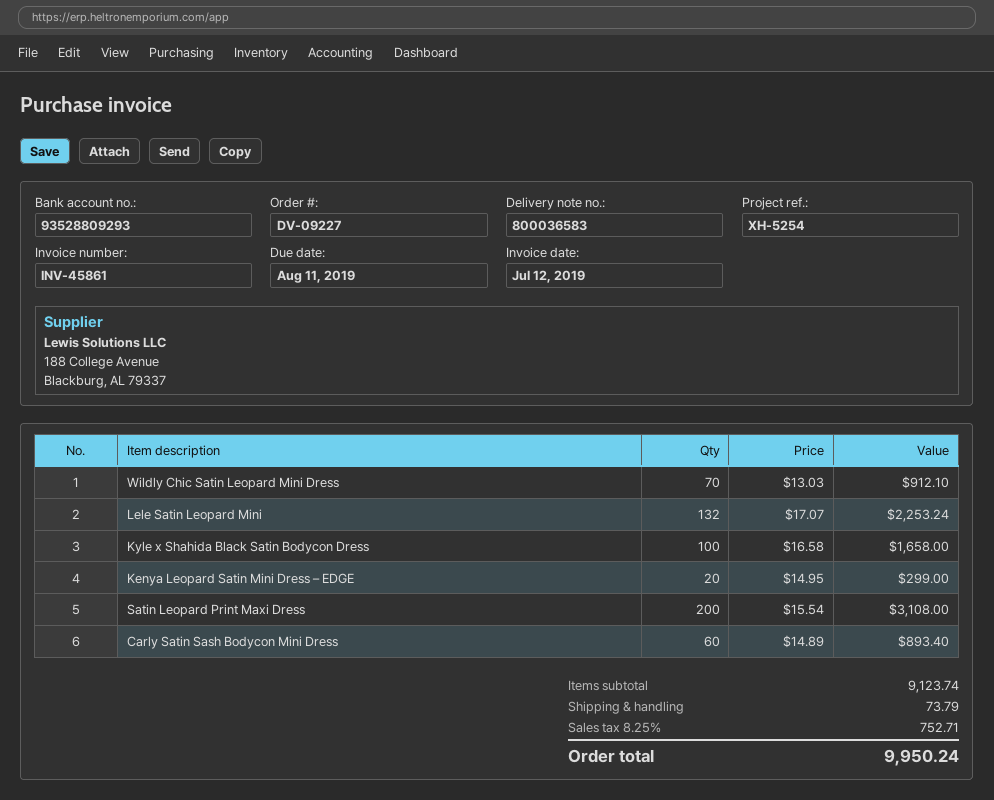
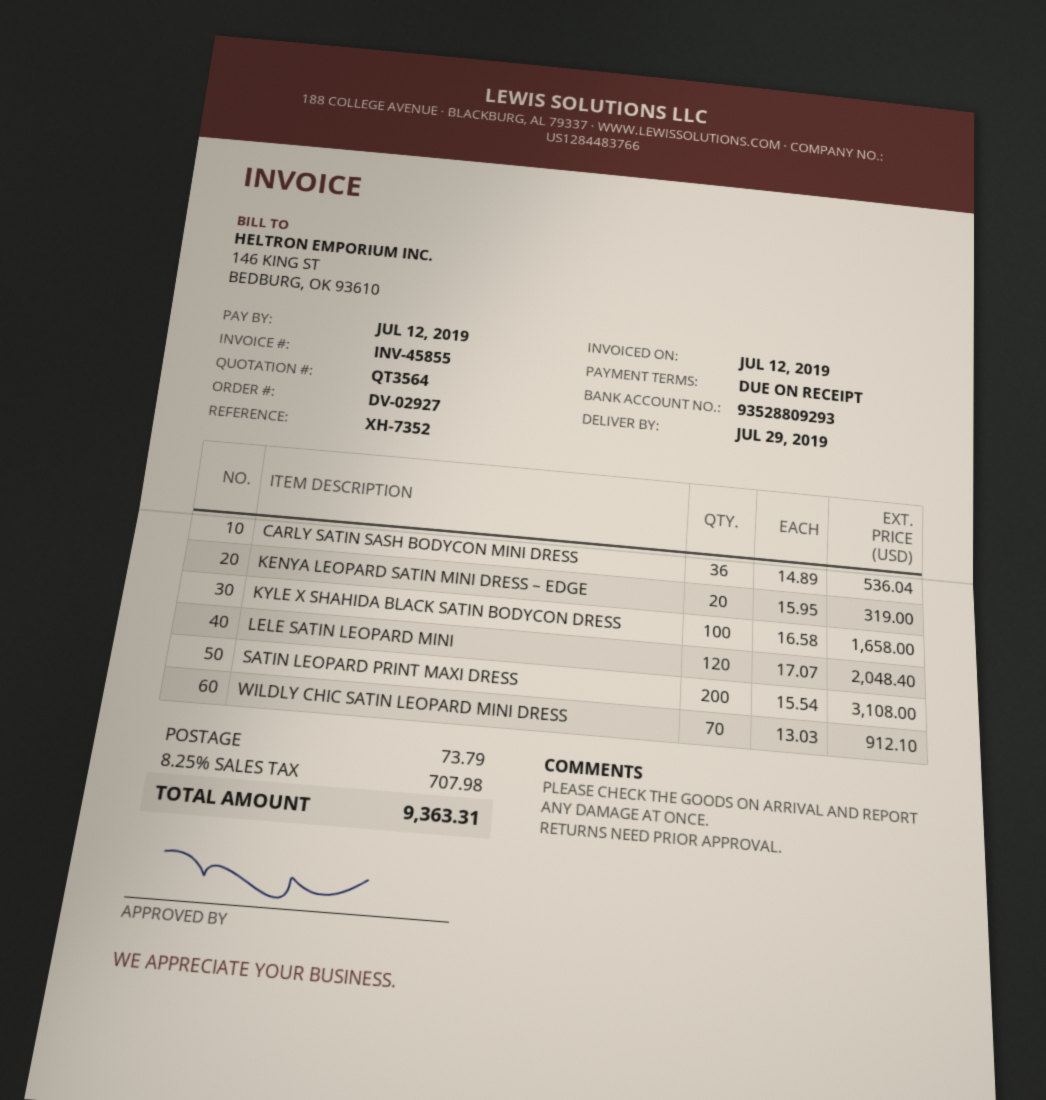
order number: DV-09227 -> DV-02927
invoice number: INV-45861 -> INV-45855
due date: 2019-08-11 -> 2019-07-12
reference: XH-5254 -> XH-7352
Lele Satin Leopard Mini: 132 x 17.07 = 2253.24 -> 120 x 17.07 = 2048.40
Kenya Leopard Satin Mini Dress – EDGE: 20 x 14.95 = 299.00 -> 20 x 15.95 = 319.00
Carly Satin Sash Bodycon Mini Dress: 60 x 14.89 = 893.40 -> 36 x 14.89 = 536.04
tax: 8.25% = 752.71 -> 8.25% = 707.98
total: 9950.24 -> 9363.31

